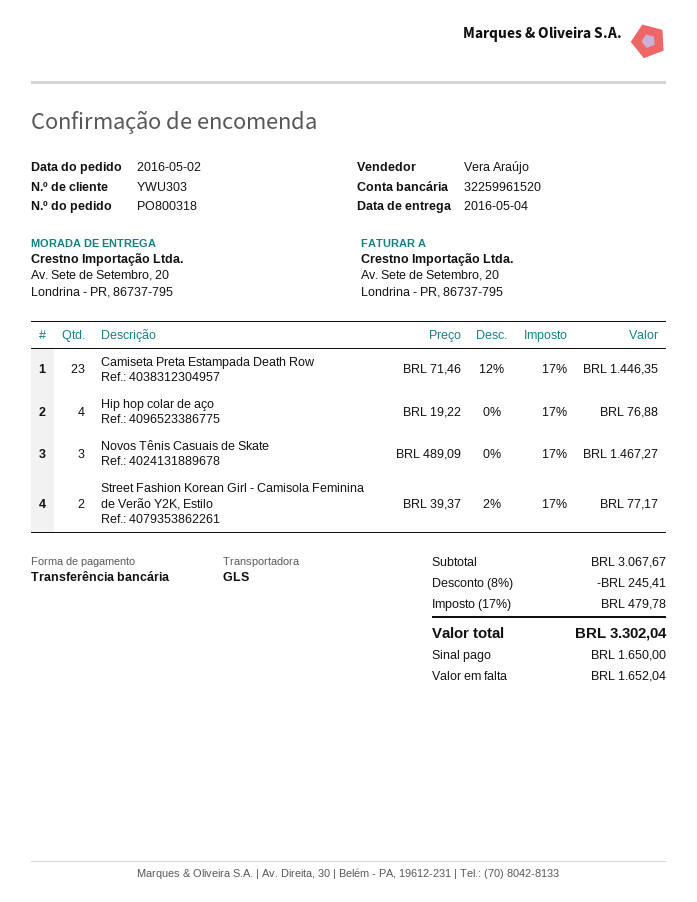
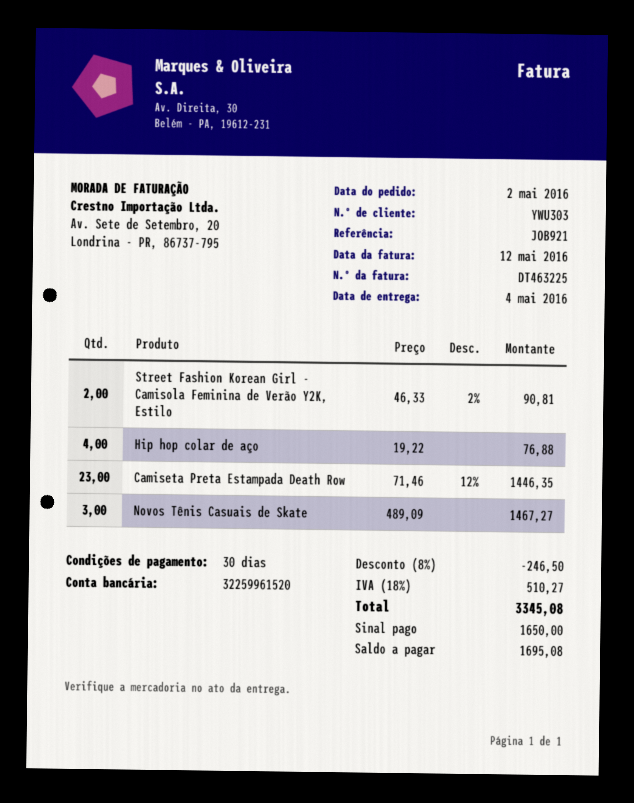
Street Fashion Korean Girl - Camisola Feminina de Verão Y2K, Estilo: 2 x 39.37 - 2% = 77.17 -> 2 x 46.33 - 2% = 90.81
discount: 8% = 245.41 -> 8% = 246.50
tax: 17% = 479.78 -> 18% = 510.27
total: 3302.04 -> 3345.08
balance: 1652.04 -> 1695.08

